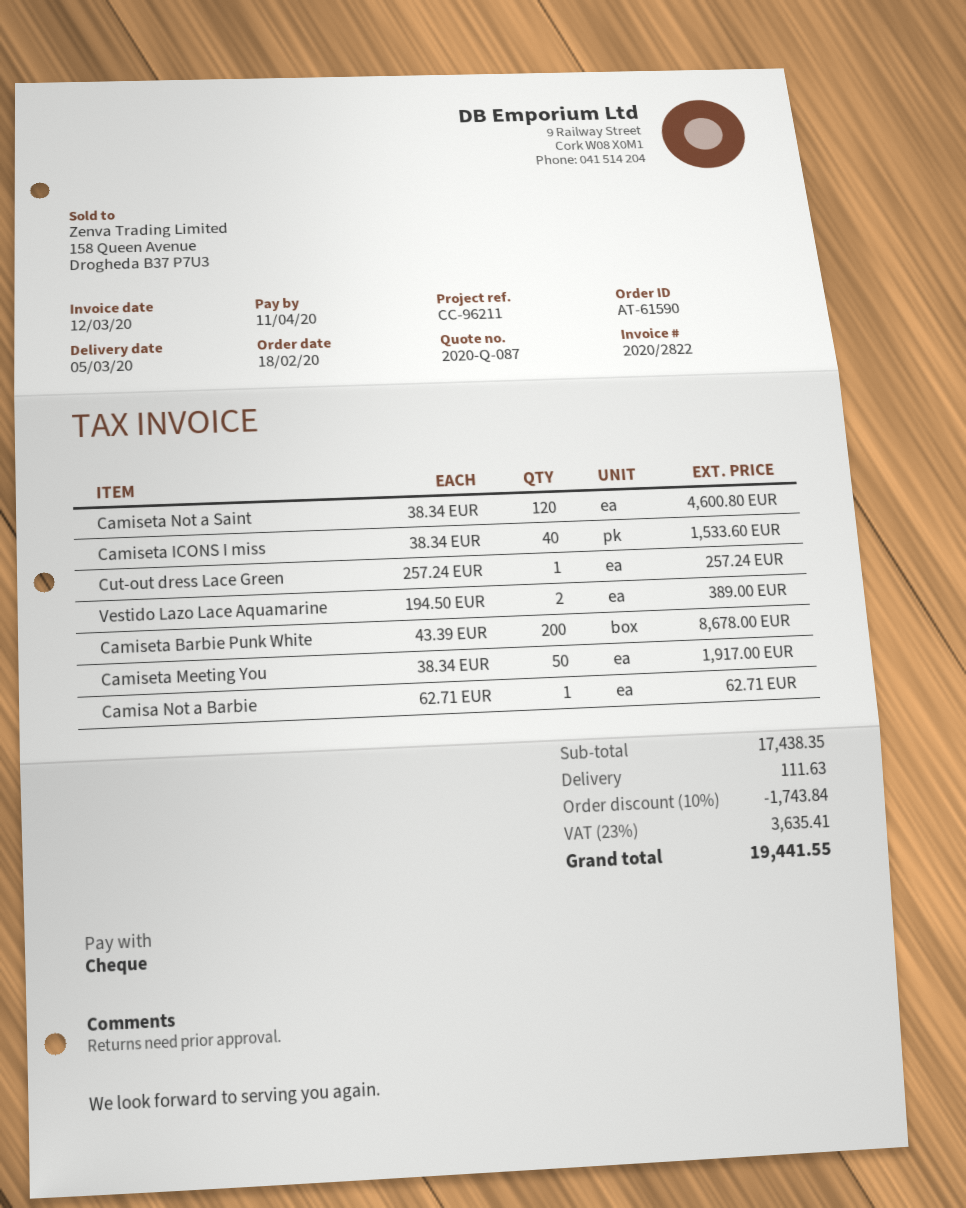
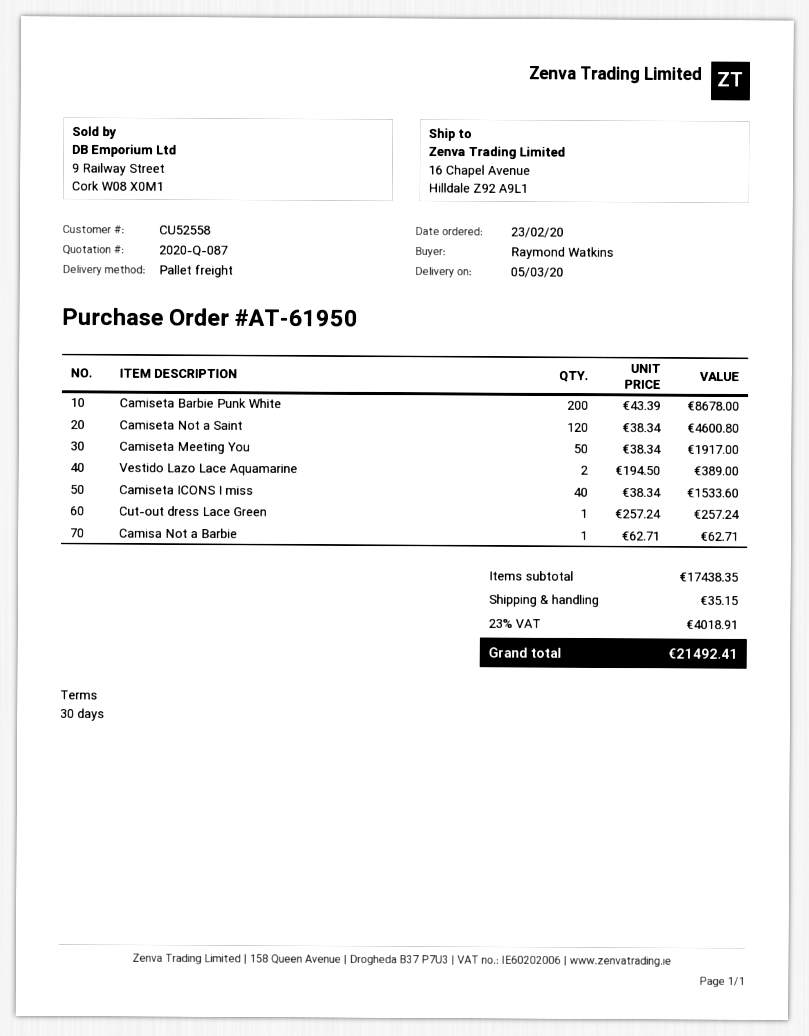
order number: AT-61590 -> AT-61950
order date: 2020-02-18 -> 2020-02-23
discount: 10% = 1743.84 -> none
shipping: 111.63 -> 35.15
tax: 23% = 3635.41 -> 23% = 4018.91
total: 19441.55 -> 21492.41

